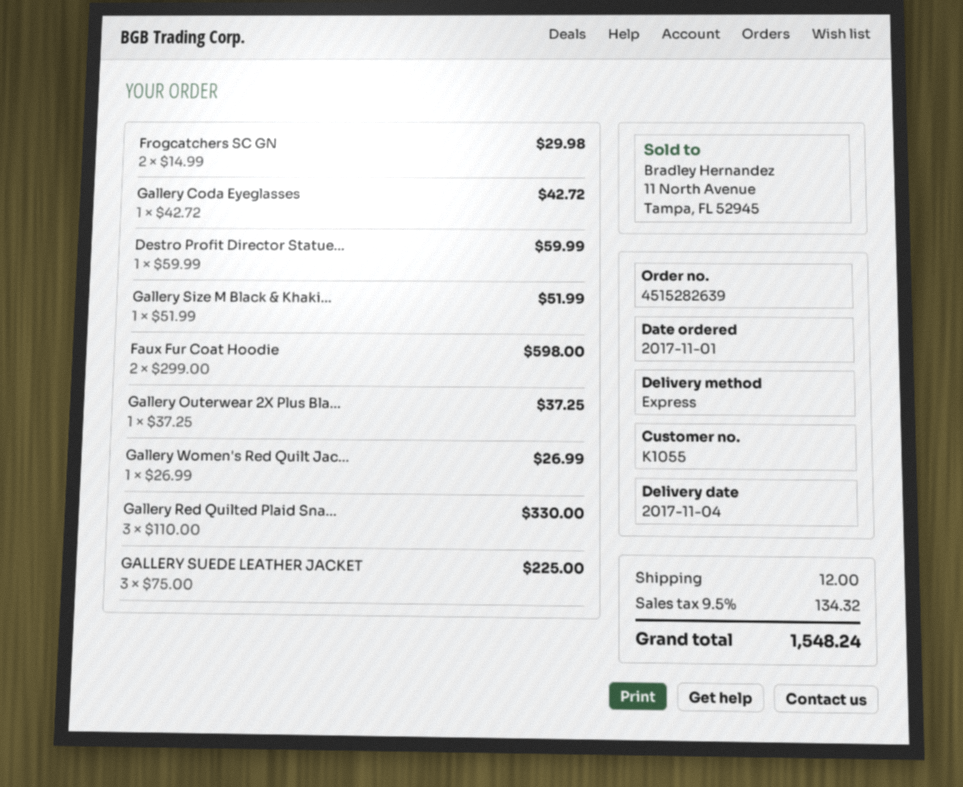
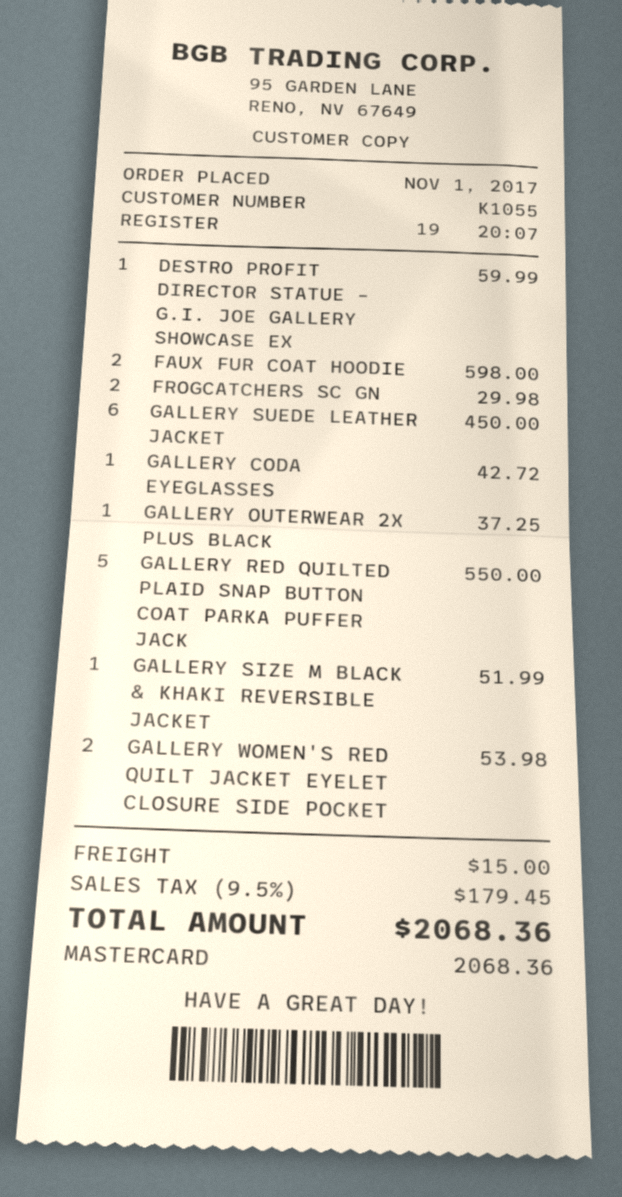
Gallery Women's Red Quilt Jac...: 1 for 26.99 -> 2 for 53.98
Gallery Red Quilted Plaid Sna...: 3 for 330.00 -> 5 for 550.00
GALLERY SUEDE LEATHER JACKET: 3 for 225.00 -> 6 for 450.00
shipping: 12.00 -> 15.00
tax: 9.5% = 134.32 -> 9.5% = 179.45
total: 1548.24 -> 2068.36

